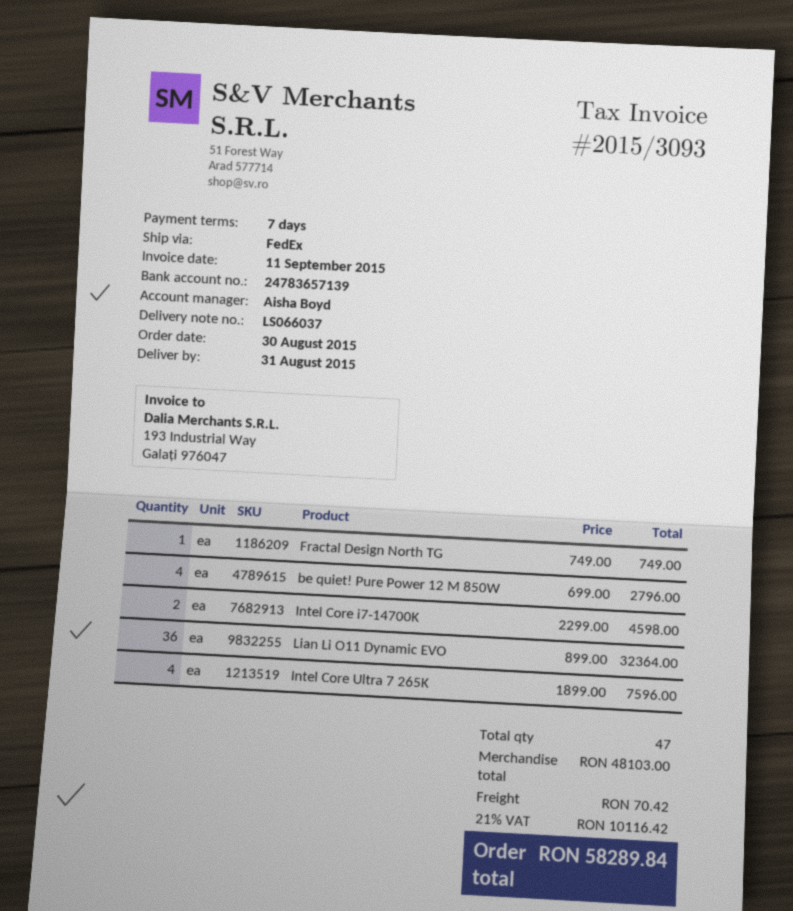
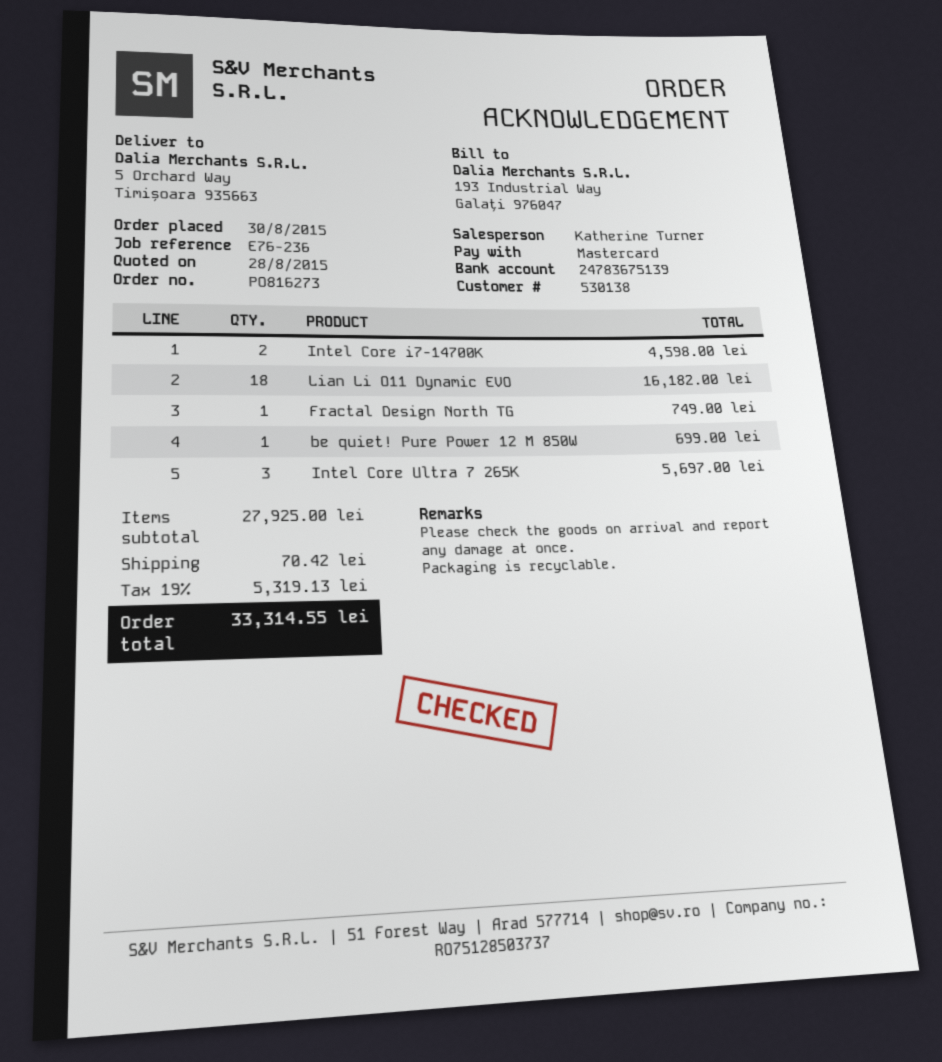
sales rep: Aisha Boyd -> Katherine Turner
bank account: 24783657139 -> 24783675139
be quiet! Pure Power 12 M 850W: 4 for 2796.00 -> 1 for 699.00
Lian Li O11 Dynamic EVO: 36 for 32364.00 -> 18 for 16182.00
Intel Core Ultra 7 265K: 4 for 7596.00 -> 3 for 5697.00
subtotal: 48103.00 -> 27925.00
tax: 21% = 10116.42 -> 19% = 5319.13
total: 58289.84 -> 33314.55

